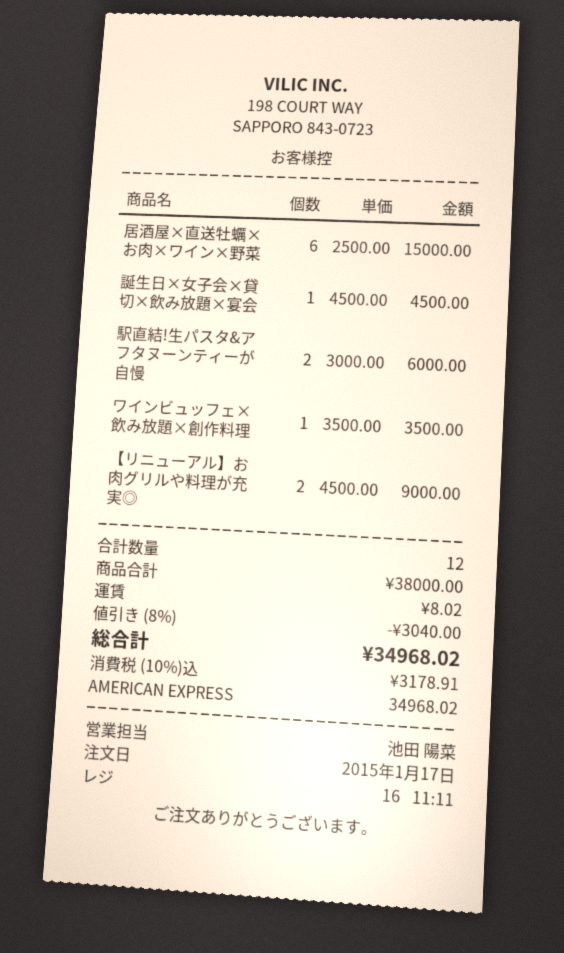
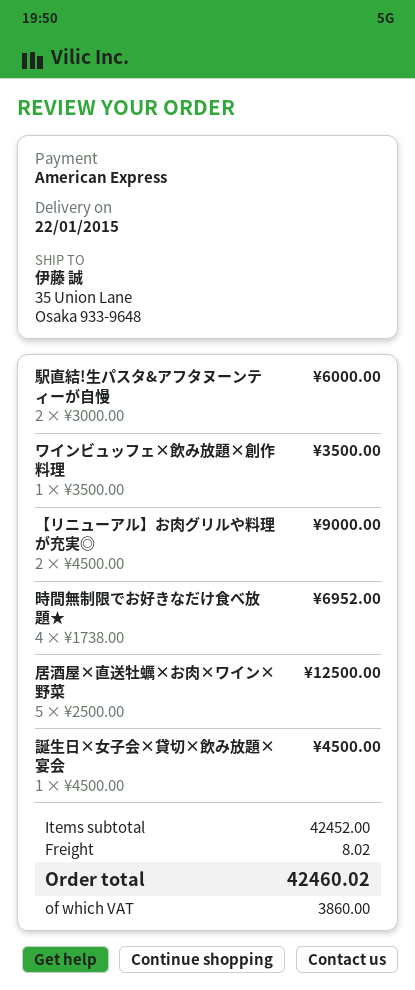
居酒屋×直送牡蠣×お肉×ワイン×野菜: 6 x 2500.00 = 15000.00 -> 5 x 2500.00 = 12500.00
時間無制限でお好きなだけ食べ放題★: none -> 4 x 1738.00 = 6952.00
subtotal: 38000.00 -> 42452.00
discount: 8% = 3040.00 -> none
tax: 3178.91 -> 3860.00
total: 34968.02 -> 42460.02

